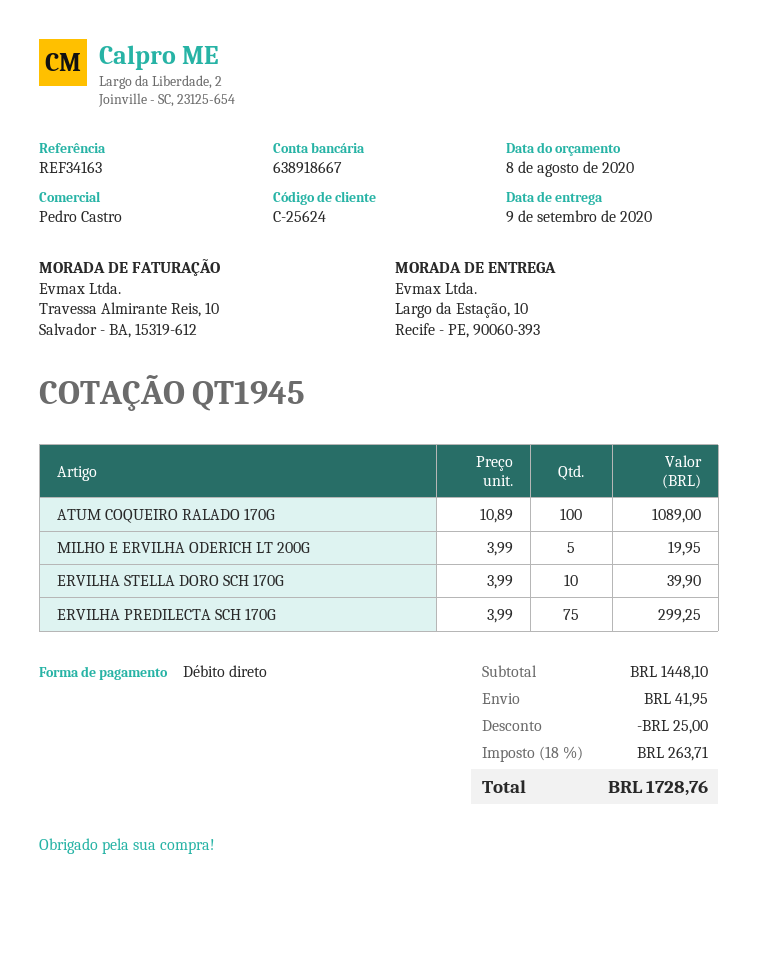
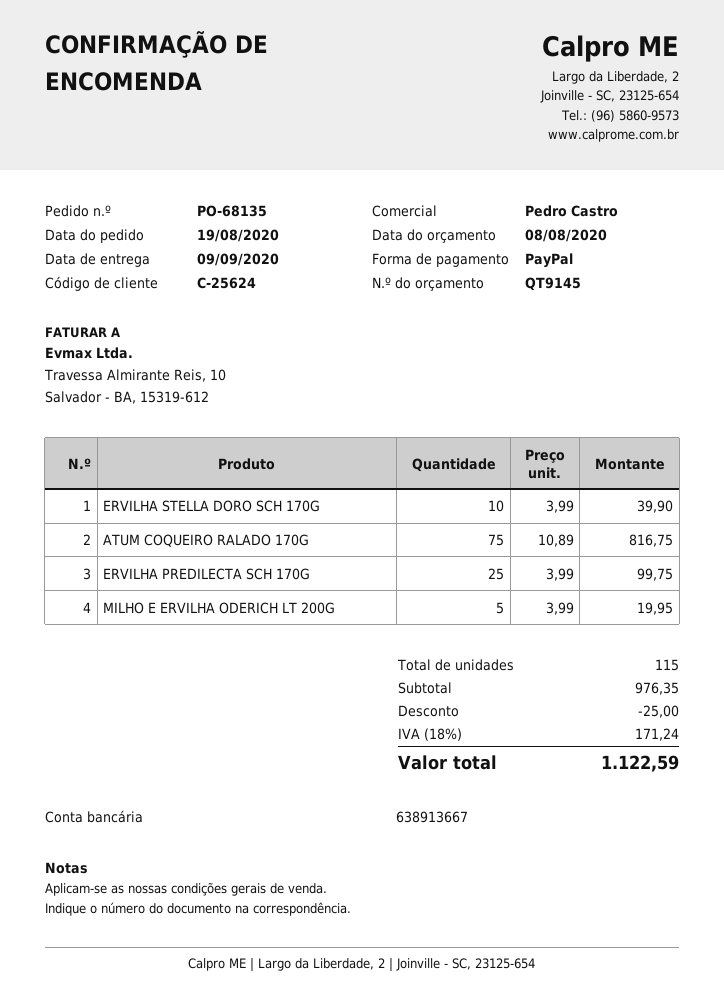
quote number: QT1945 -> QT9145
payment method: direct debit -> PayPal
bank account: 638918667 -> 638913667
ATUM COQUEIRO RALADO 170G: 100 x 10.89 = 1089.00 -> 75 x 10.89 = 816.75
ERVILHA PREDILECTA SCH 170G: 75 x 3.99 = 299.25 -> 25 x 3.99 = 99.75
subtotal: 1448.10 -> 976.35
shipping: 41.95 -> none
tax: 18% = 263.71 -> 18% = 171.24
total: 1728.76 -> 1122.59

